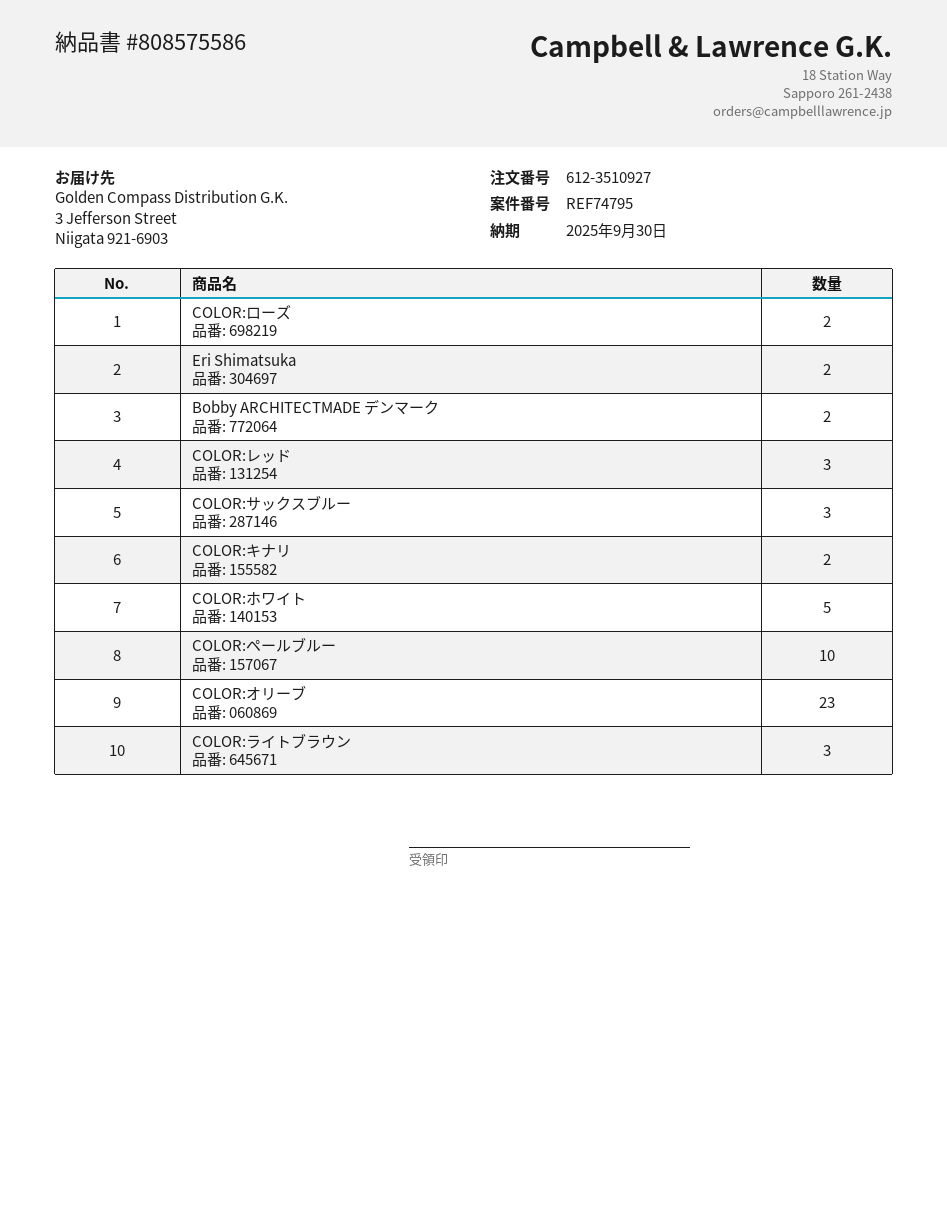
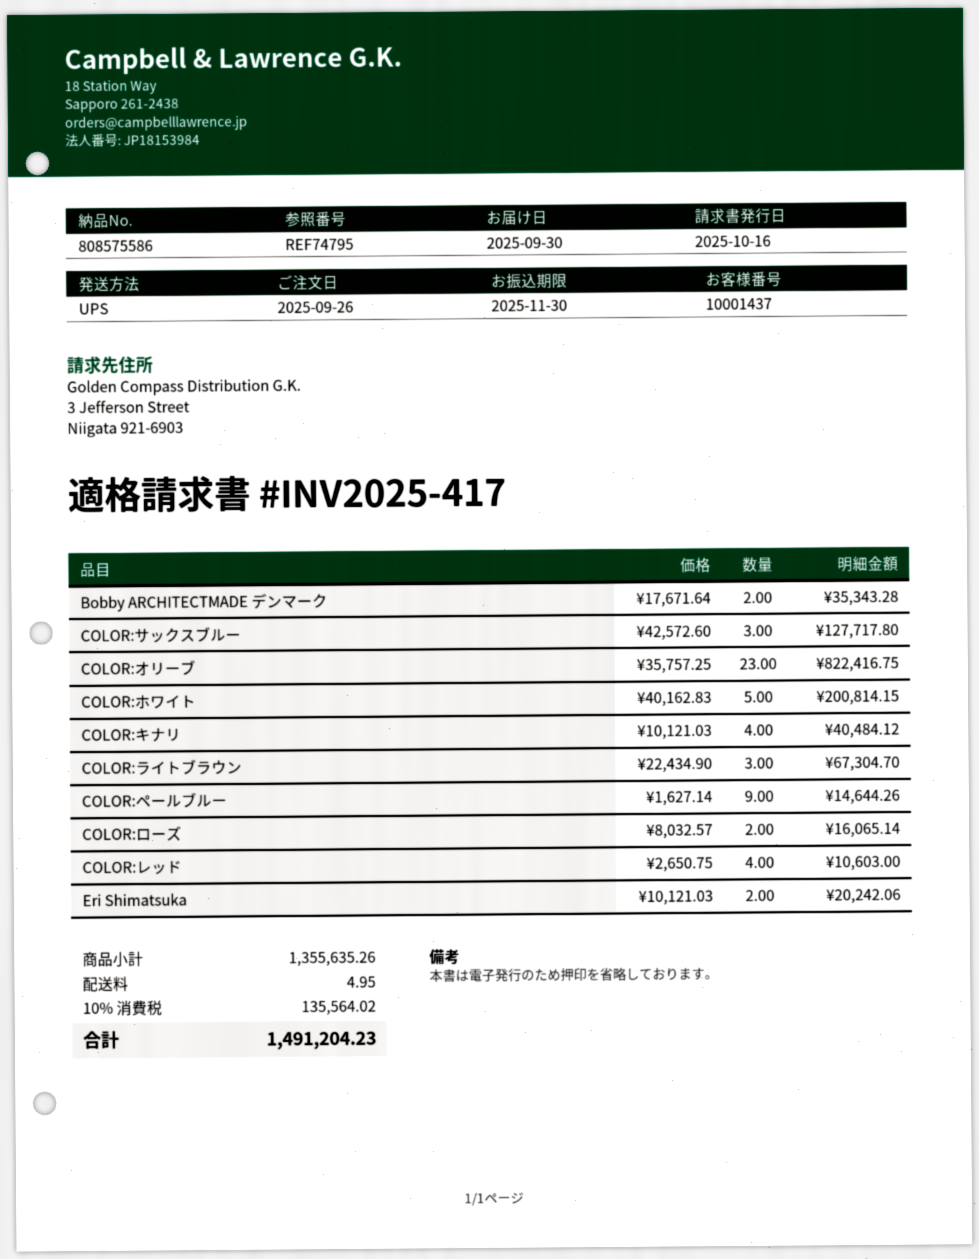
COLOR:レッド: 3 -> 4
COLOR:キナリ: 2 -> 4
COLOR:ペールブルー: 10 -> 9

